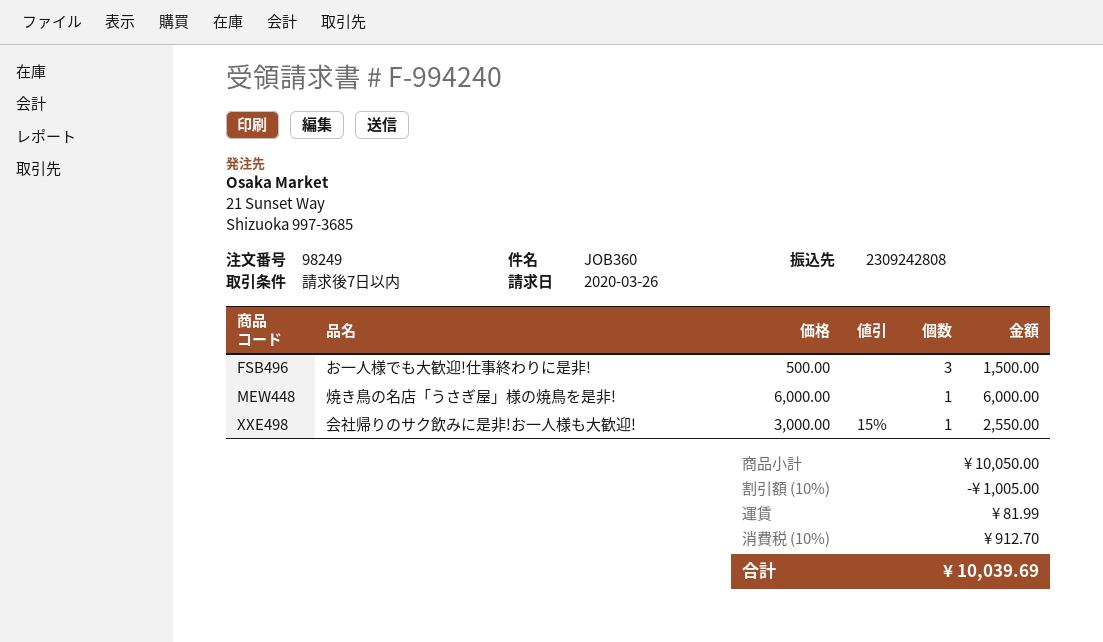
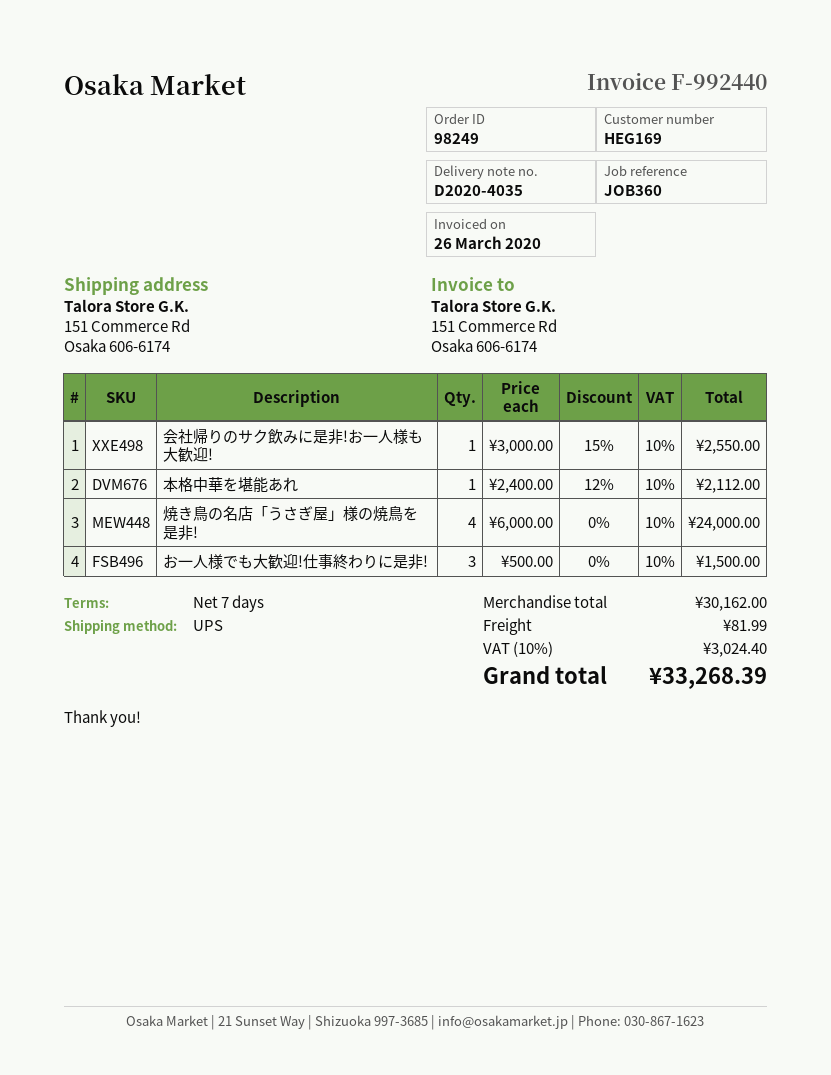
invoice number: F-994240 -> F-992440
焼き鳥の名店「うさぎ屋」様の焼鳥を是非!: 1 x 6000.00 = 6000.00 -> 4 x 6000.00 = 24000.00
本格中華を堪能あれ: none -> 1 x 2400.00 - 12% = 2112.00
subtotal: 10050.00 -> 30162.00
discount: 10% = 1005.00 -> none
tax: 10% = 912.70 -> 10% = 3024.40
total: 10039.69 -> 33268.39

